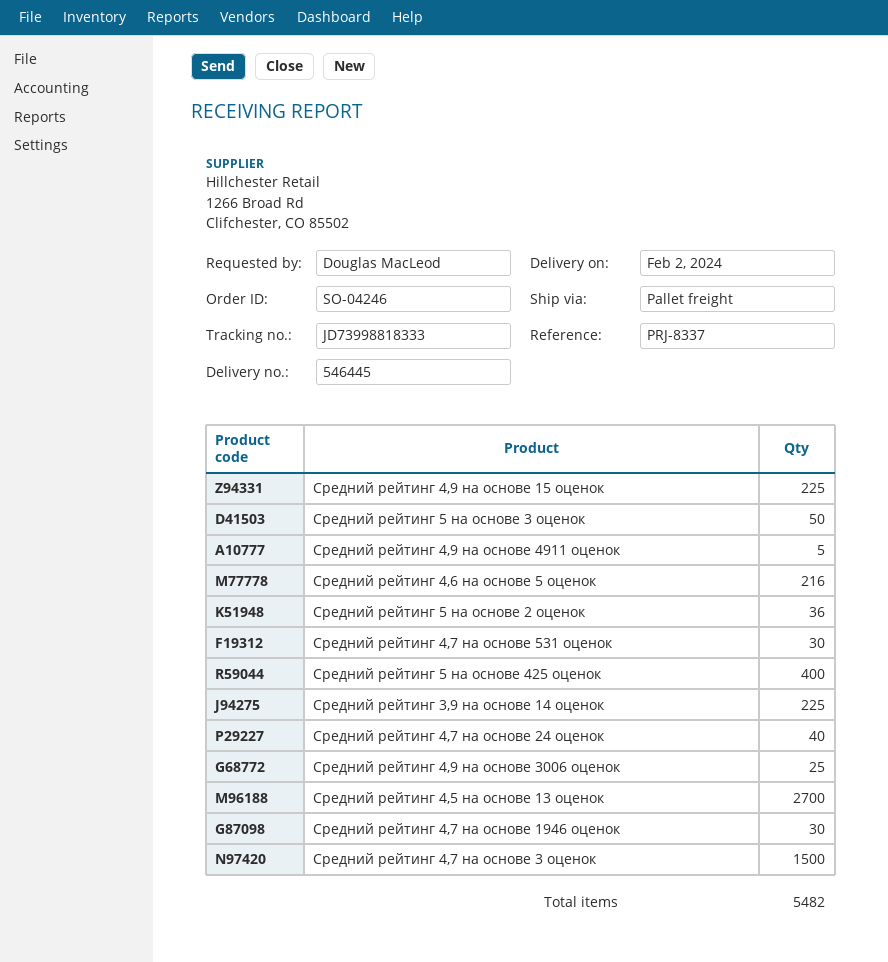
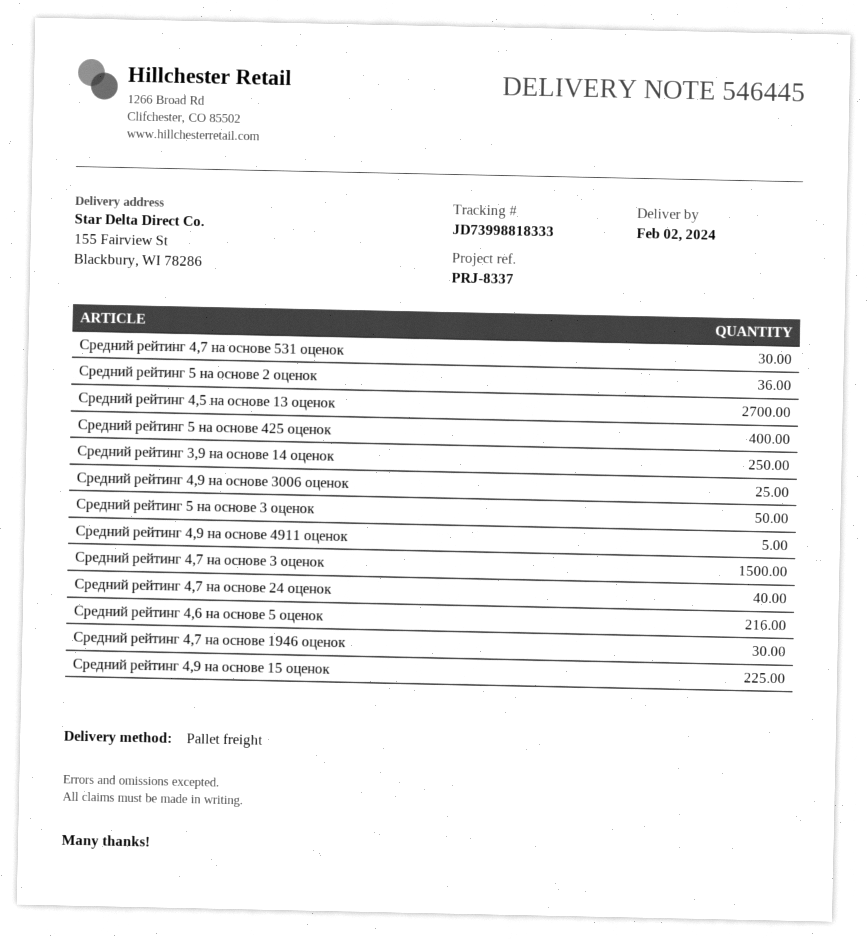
Средний рейтинг 3,9 на основе 14 оценок: 225 -> 250

